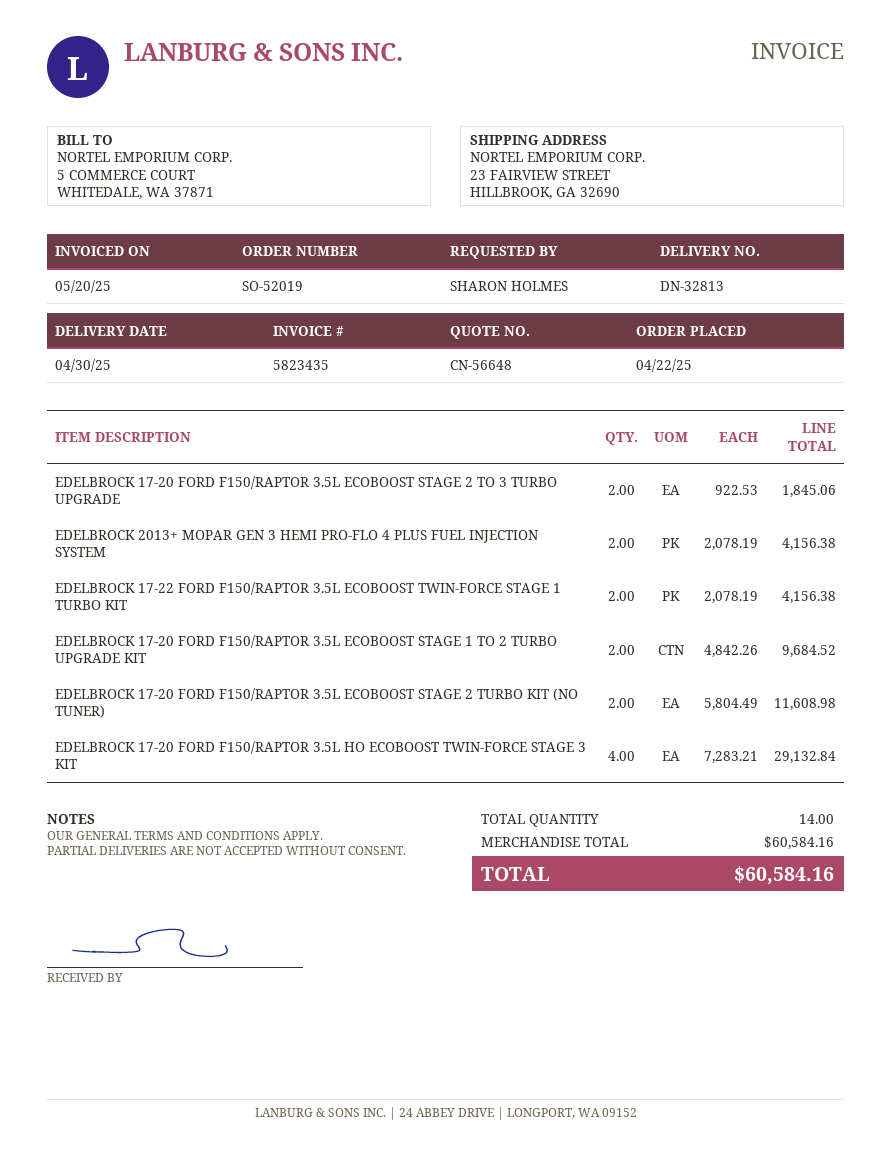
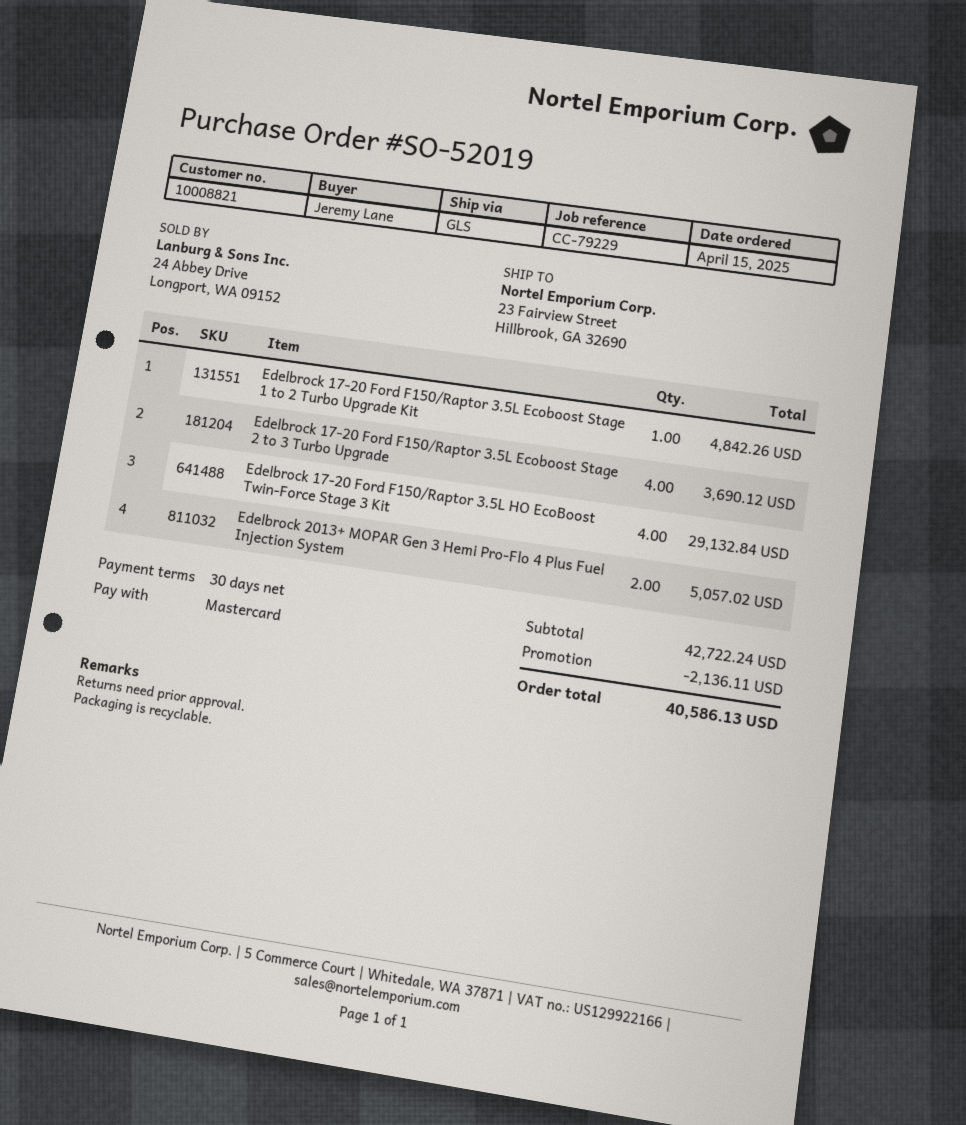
order date: 2025-04-22 -> 2025-04-15
ordered by: SHARON HOLMES -> Jeremy Lane
EDELBROCK 17-20 FORD F150/RAPTOR 3.5L ECOBOOST STAGE 2 TO 3 TURBO UPGRADE: 2 for 1845.06 -> 4 for 3690.12
EDELBROCK 2013+ MOPAR GEN 3 HEMI PRO-FLO 4 PLUS FUEL INJECTION SYSTEM: 2 for 4156.38 -> 2 for 5057.02
EDELBROCK 17-22 FORD F150/RAPTOR 3.5L ECOBOOST TWIN-FORCE STAGE 1 TURBO KIT: 2 for 4156.38 -> none
EDELBROCK 17-20 FORD F150/RAPTOR 3.5L ECOBOOST STAGE 1 TO 2 TURBO UPGRADE KIT: 2 for 9684.52 -> 1 for 4842.26
EDELBROCK 17-20 FORD F150/RAPTOR 3.5L ECOBOOST STAGE 2 TURBO KIT (NO TUNER): 2 for 11608.98 -> none
subtotal: 60584.16 -> 42722.24
discount: none -> 2136.11
total: 60584.16 -> 40586.13

